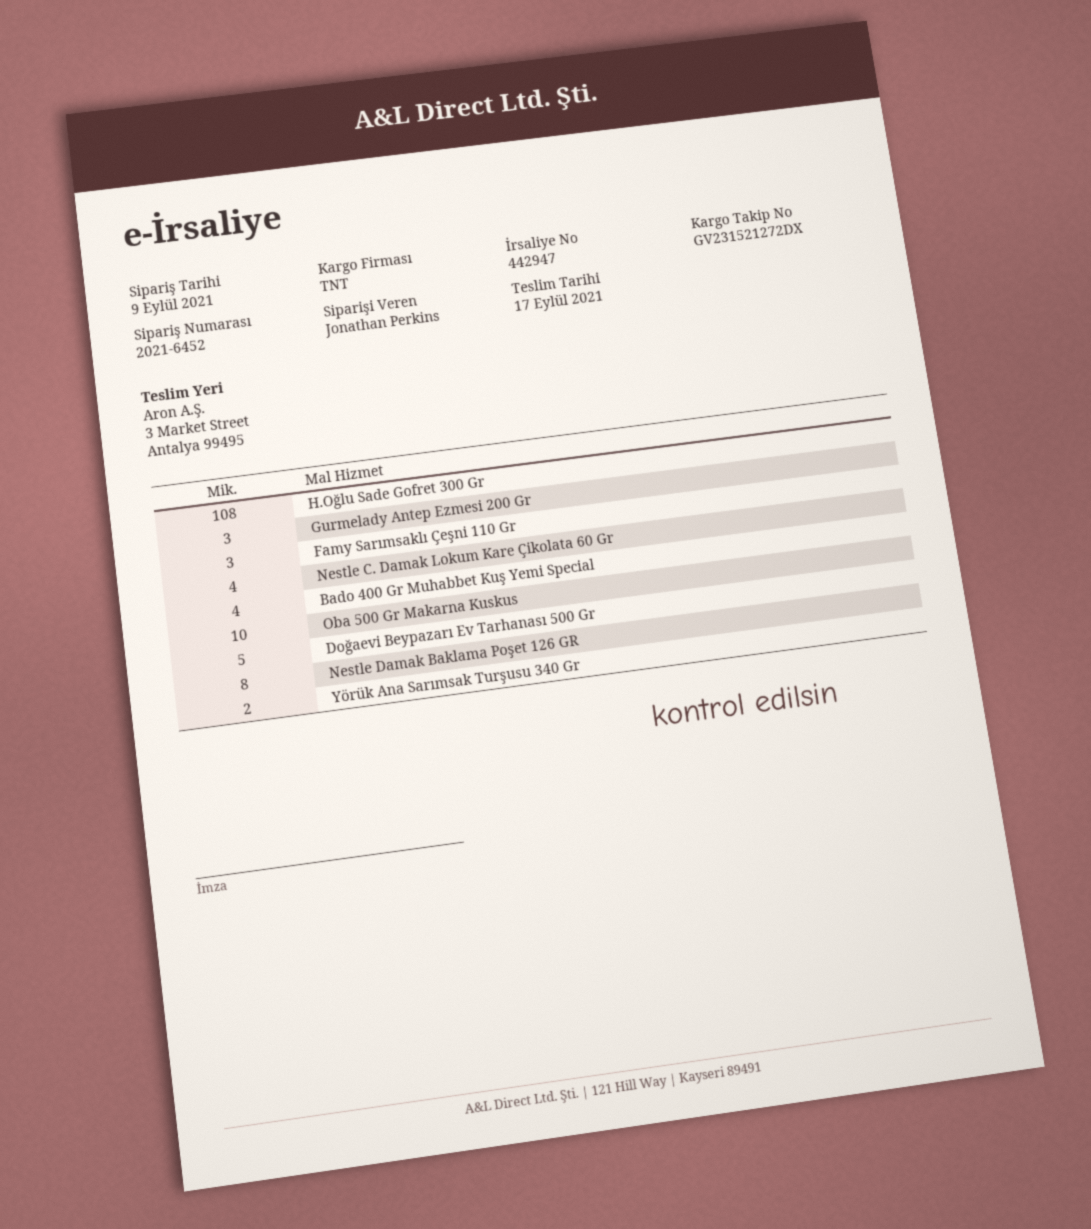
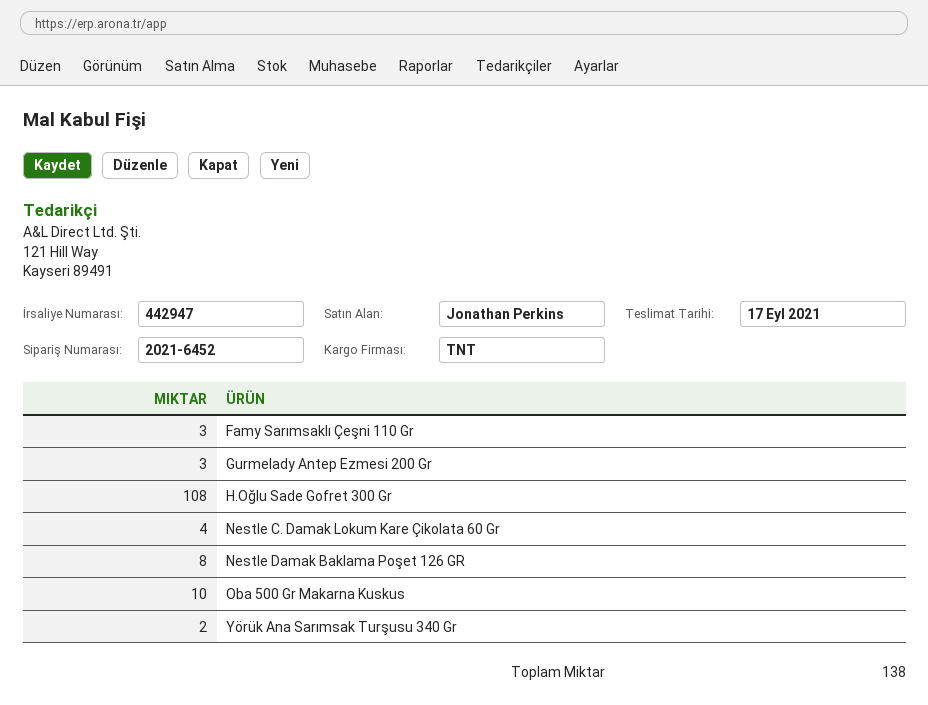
Bado 400 Gr Muhabbet Kuş Yemi Special: 4 -> none
Doğaevi Beypazarı Ev Tarhanası 500 Gr: 5 -> none

